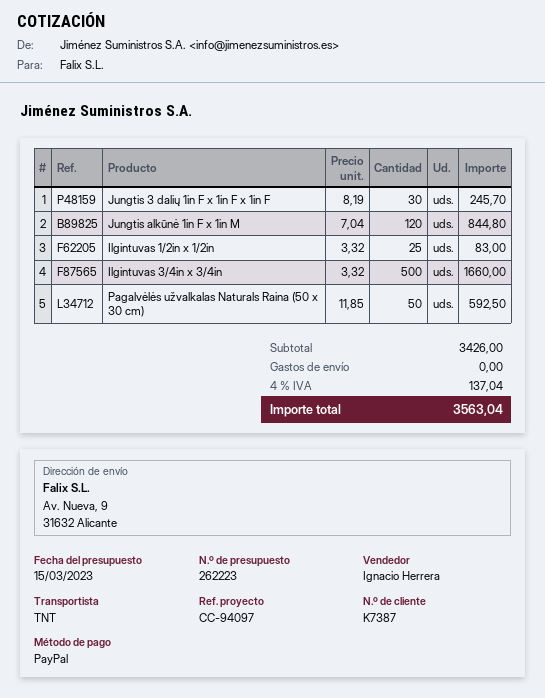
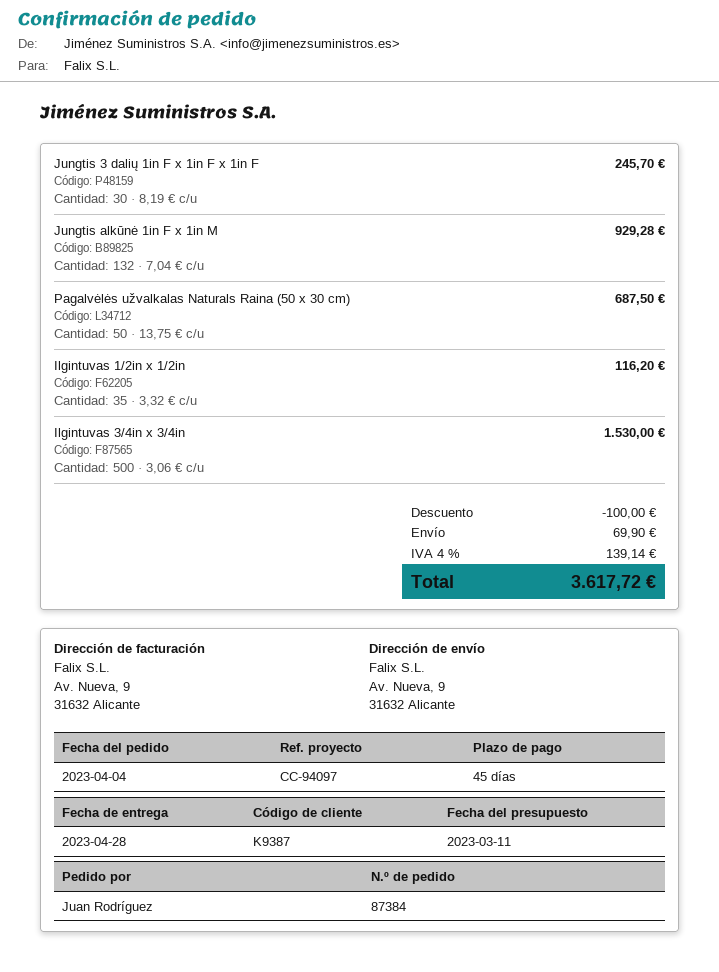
quote date: 2023-03-15 -> 2023-03-11
customer number: K7387 -> K9387
Jungtis alkūnė 1in F x 1in M: 120 x 7.04 = 844.80 -> 132 x 7.04 = 929.28
Ilgintuvas 1/2in x 1/2in: 25 x 3.32 = 83.00 -> 35 x 3.32 = 116.20
Ilgintuvas 3/4in x 3/4in: 500 x 3.32 = 1660.00 -> 500 x 3.06 = 1530.00
Pagalvėlės užvalkalas Naturals Raina (50 x 30 cm): 50 x 11.85 = 592.50 -> 50 x 13.75 = 687.50
discount: none -> 100.00
shipping: 0.00 -> 69.90
tax: 4% = 137.04 -> 4% = 139.14
total: 3563.04 -> 3617.72

